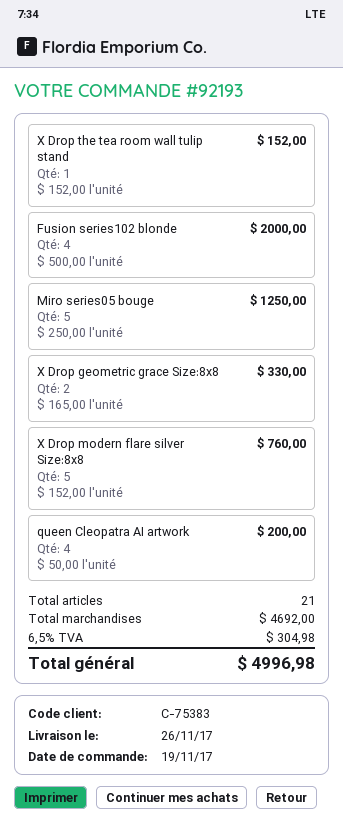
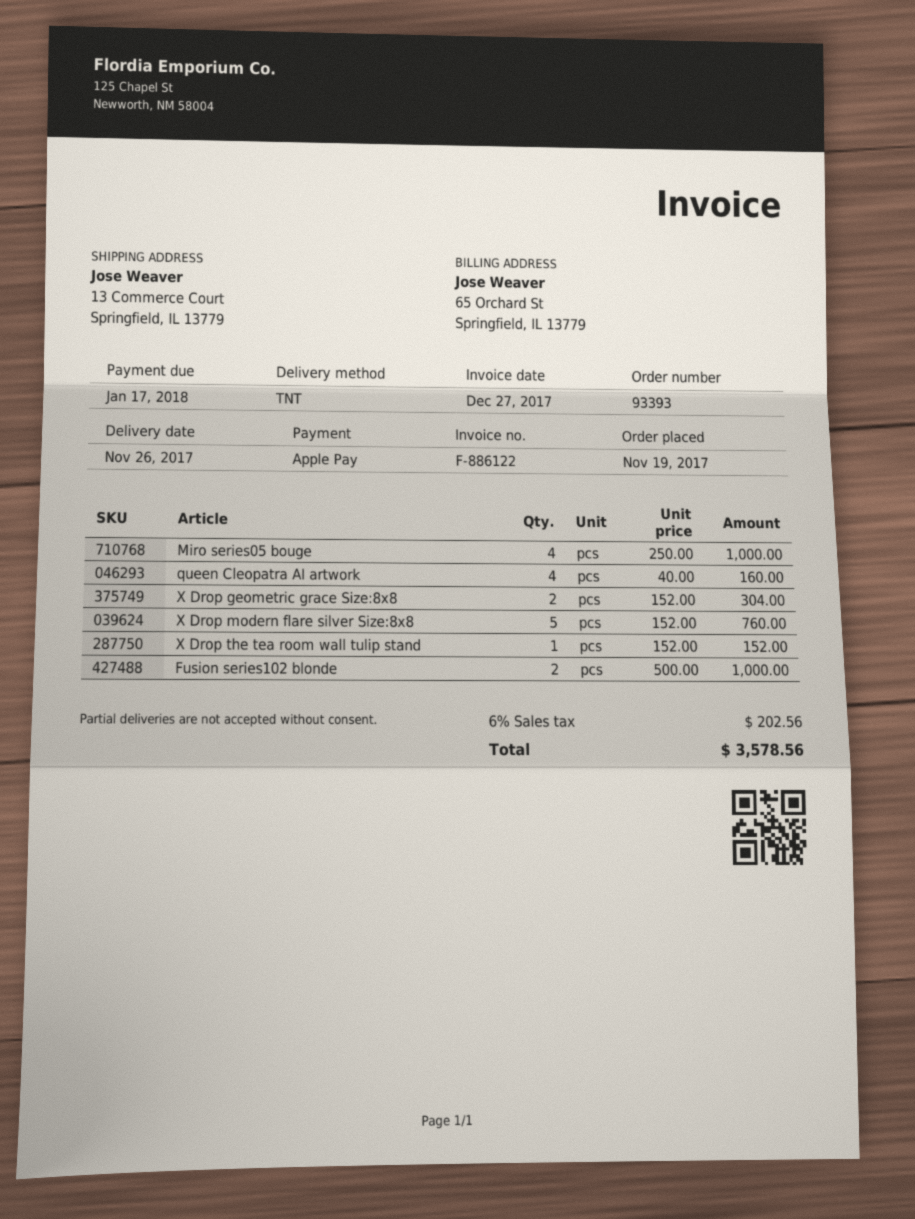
order number: 92193 -> 93393
Fusion series102 blonde: 4 x 500.00 = 2000.00 -> 2 x 500.00 = 1000.00
Miro series05 bouge: 5 x 250.00 = 1250.00 -> 4 x 250.00 = 1000.00
X Drop geometric grace Size:8x8: 2 x 165.00 = 330.00 -> 2 x 152.00 = 304.00
queen Cleopatra AI artwork: 4 x 50.00 = 200.00 -> 4 x 40.00 = 160.00
tax: 6.5% = 304.98 -> 6% = 202.56
total: 4996.98 -> 3578.56

